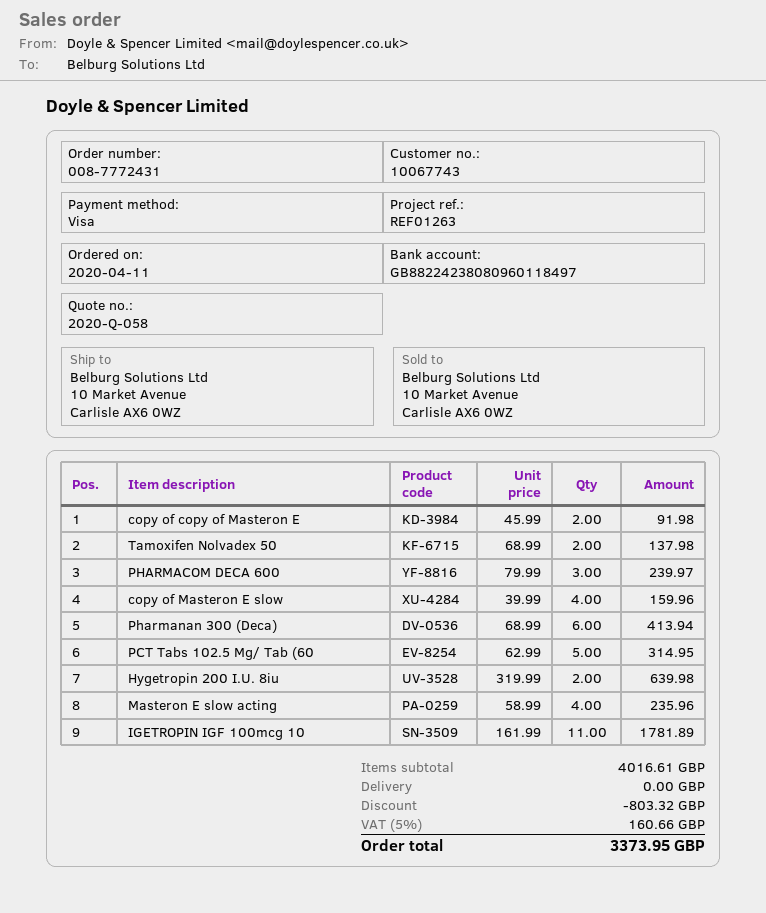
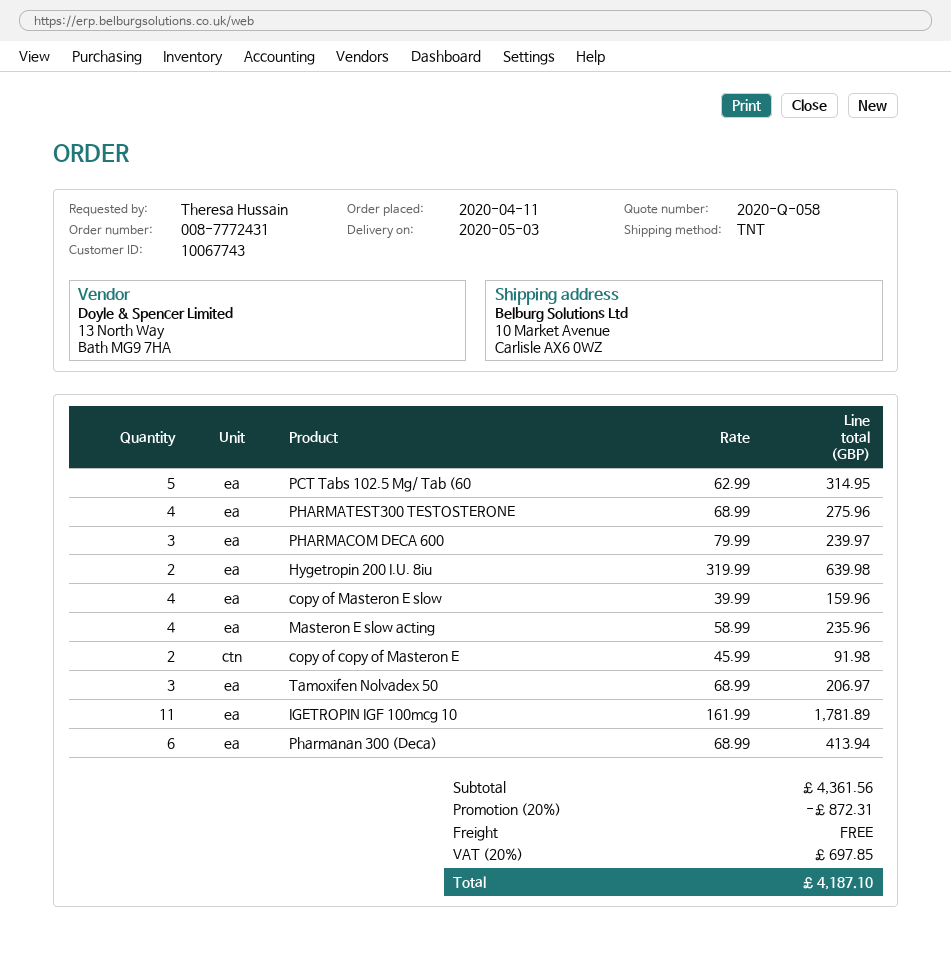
Tamoxifen Nolvadex 50: 2 x 68.99 = 137.98 -> 3 x 68.99 = 206.97
PHARMATEST300 TESTOSTERONE: none -> 4 x 68.99 = 275.96
subtotal: 4016.61 -> 4361.56
discount: 803.32 -> 872.31
tax: 5% = 160.66 -> 20% = 697.85
total: 3373.95 -> 4187.10

